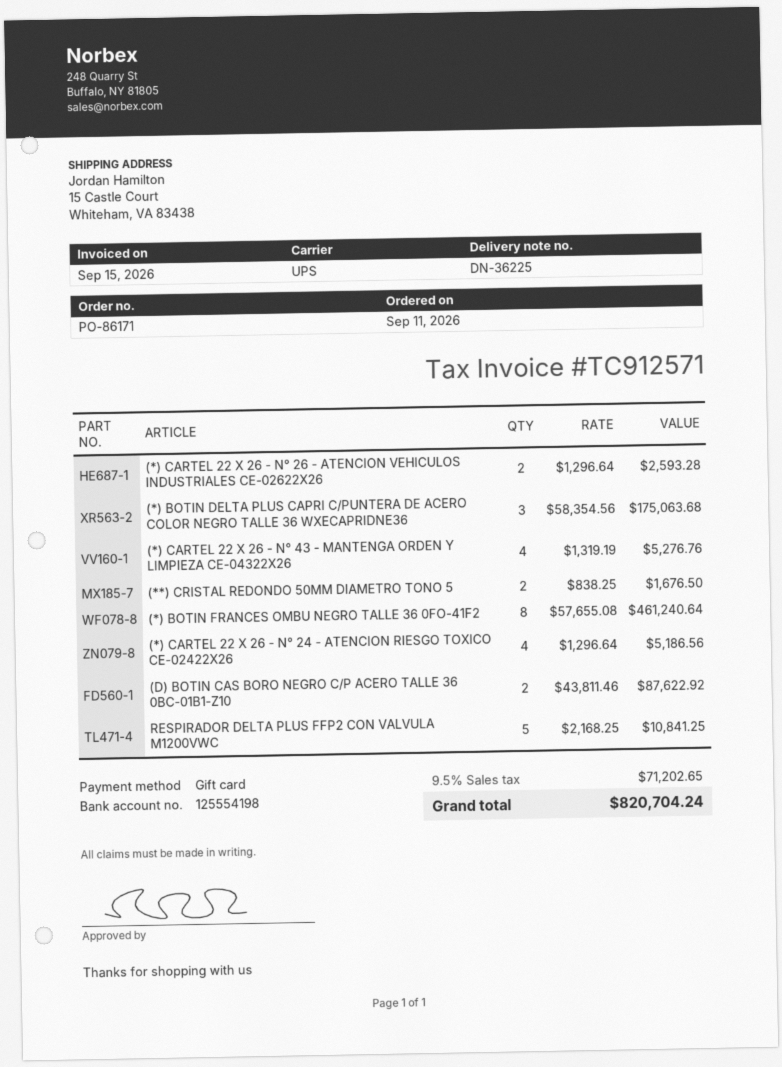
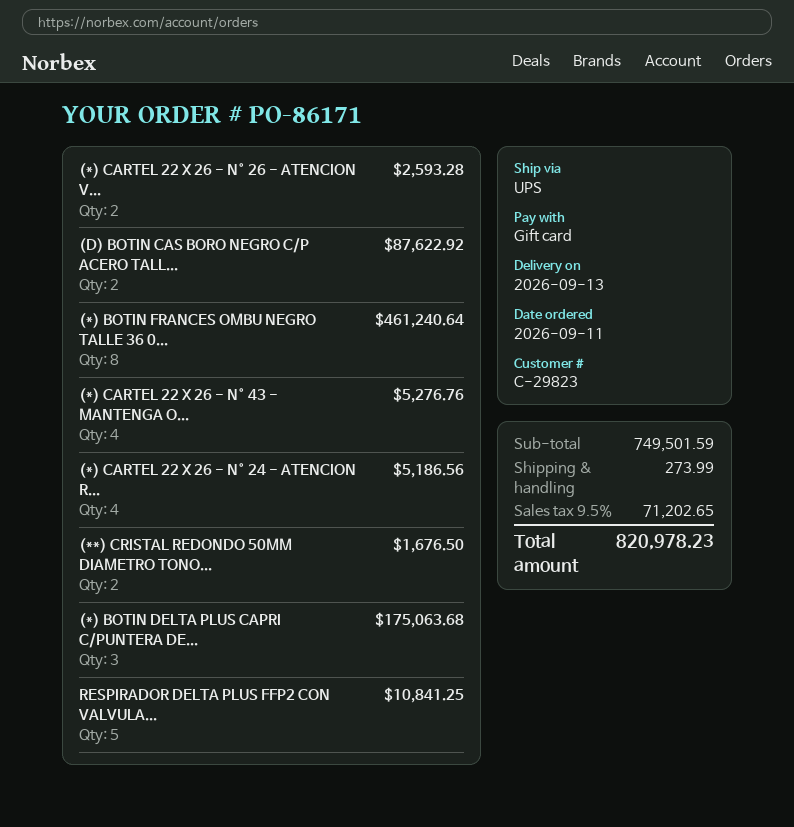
shipping: none -> 273.99
total: 820704.24 -> 820978.23

